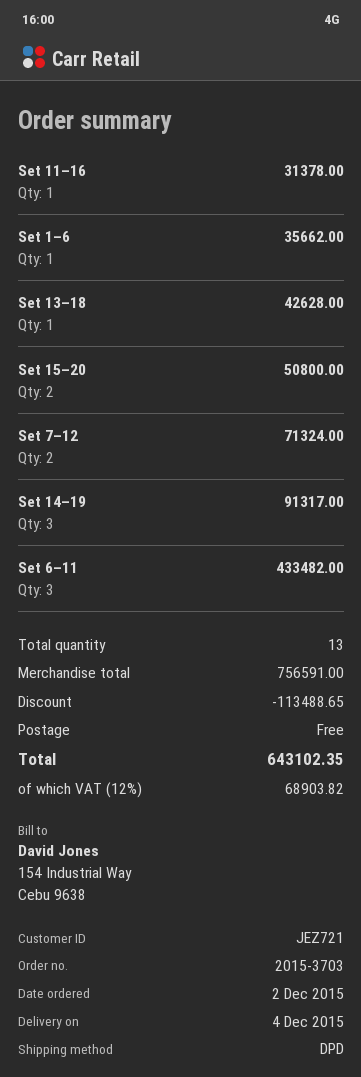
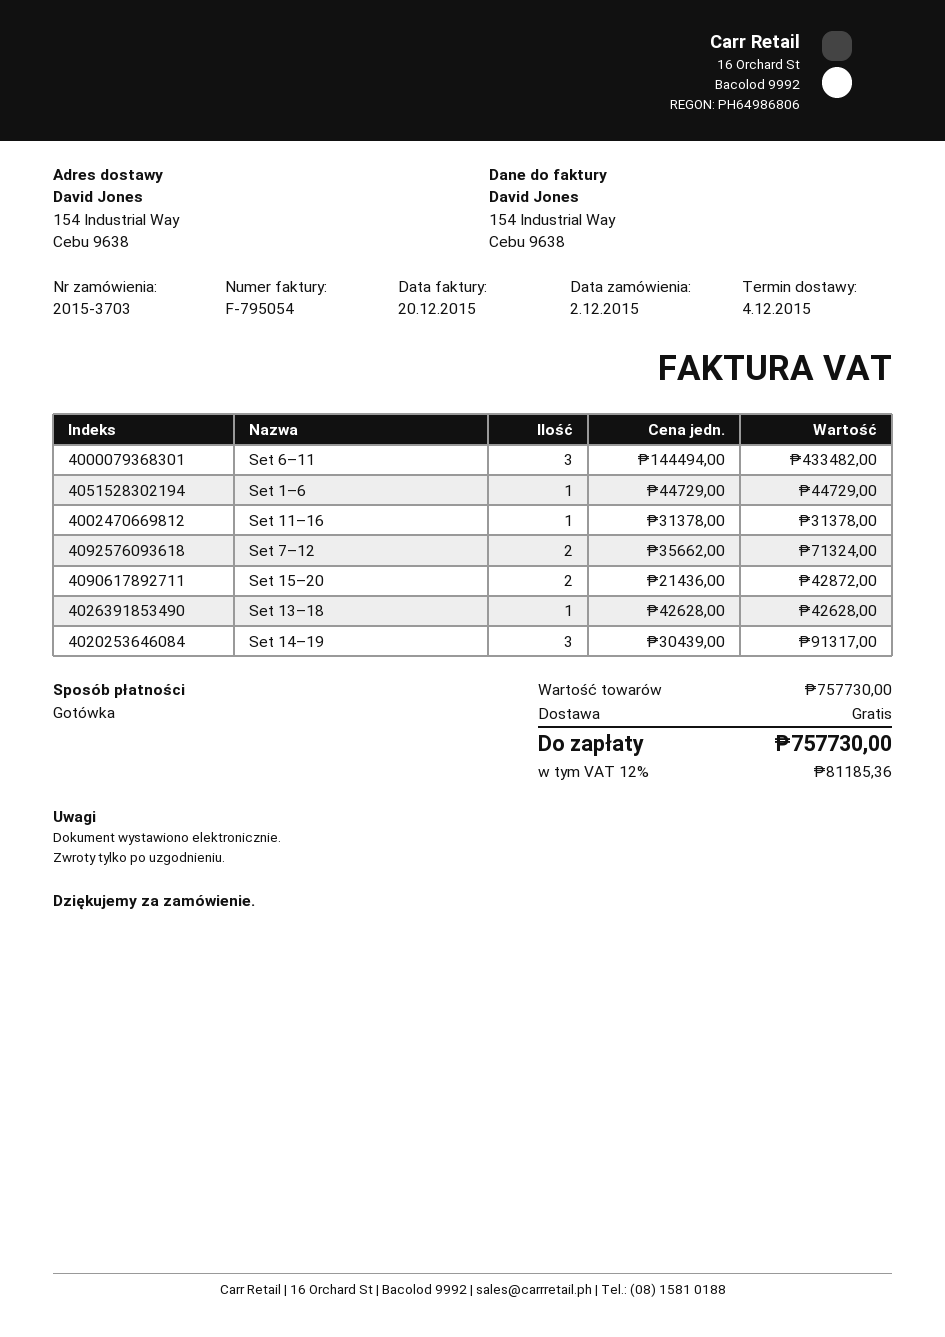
Set 1–6: 1 for 35662.00 -> 1 for 44729.00
Set 15–20: 2 for 50800.00 -> 2 for 42872.00
subtotal: 756591.00 -> 757730.00
discount: 113488.65 -> none
tax: 12% = 68903.82 -> 12% = 81185.36
total: 643102.35 -> 757730.00

